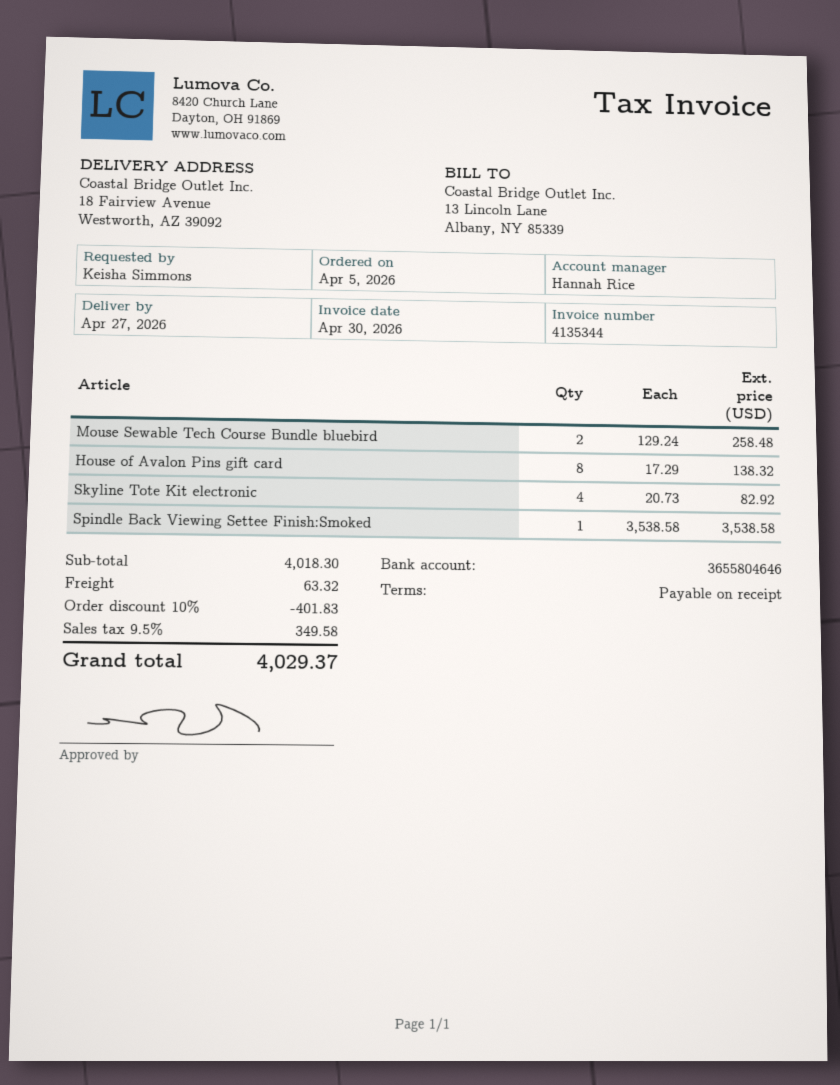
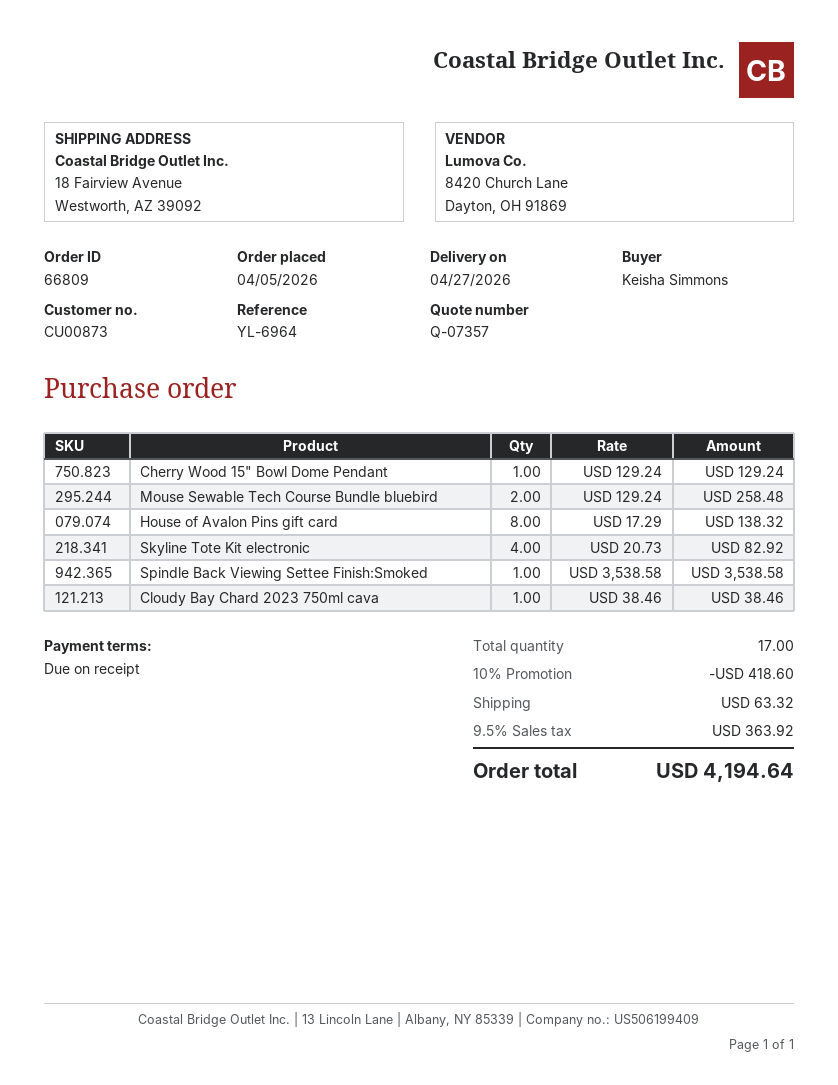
Cherry Wood 15" Bowl Dome Pendant: none -> 1 x 129.24 = 129.24
Cloudy Bay Chard 2023 750ml cava: none -> 1 x 38.46 = 38.46
discount: 10% = 401.83 -> 10% = 418.60
tax: 9.5% = 349.58 -> 9.5% = 363.92
total: 4029.37 -> 4194.64

